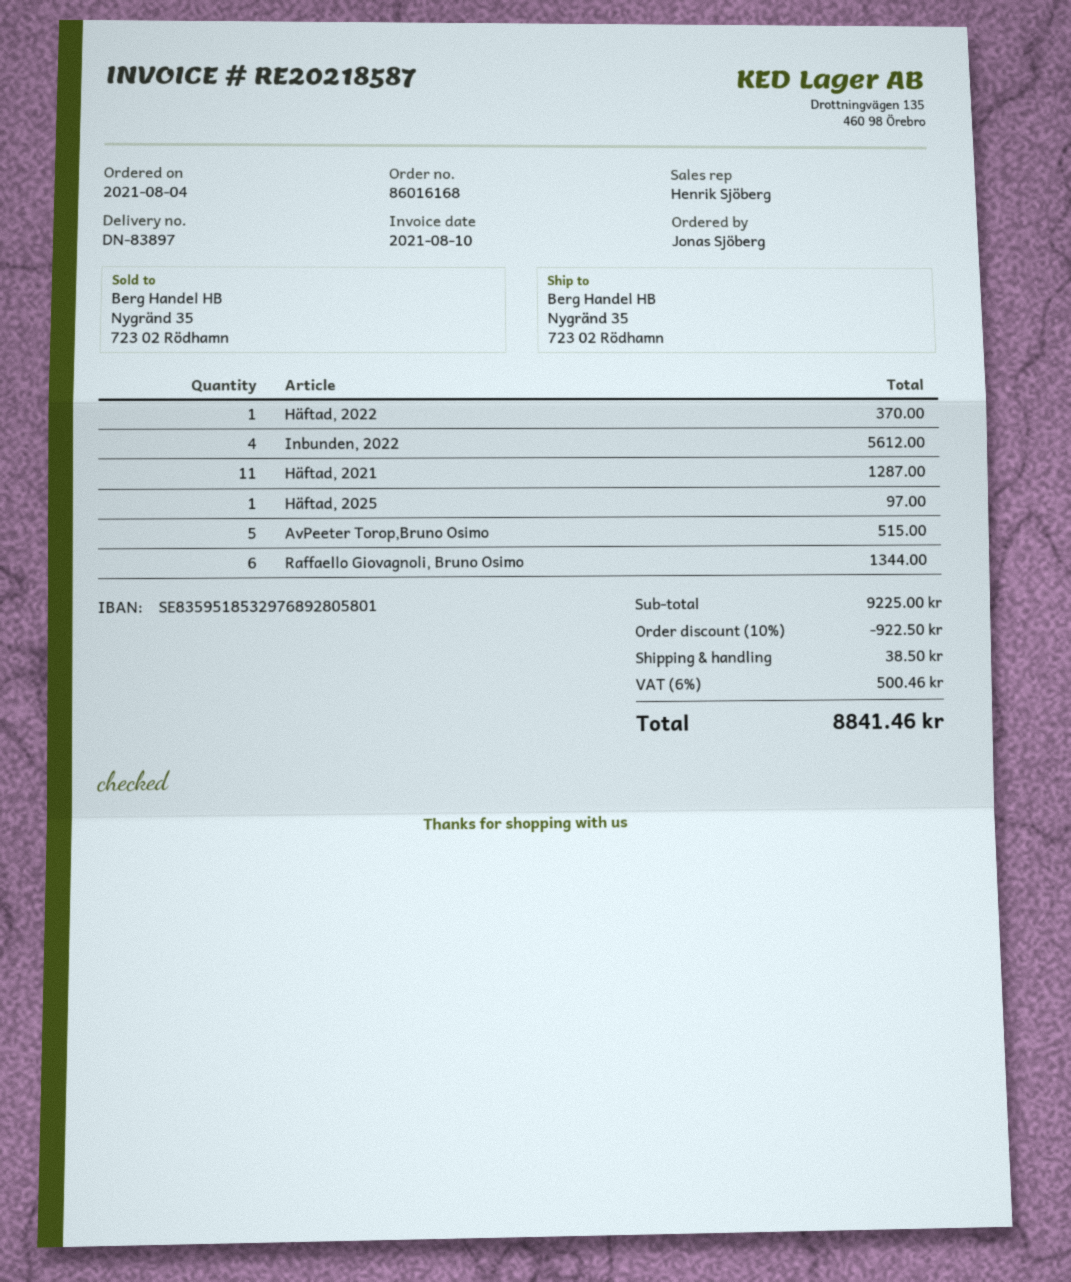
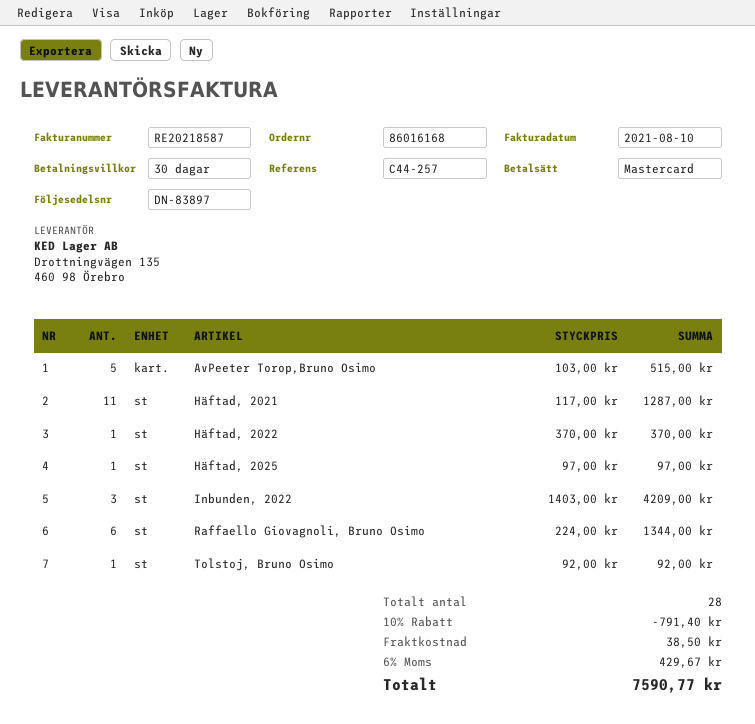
Inbunden, 2022: 4 for 5612.00 -> 3 for 4209.00
Tolstoj, Bruno Osimo: none -> 1 for 92.00
discount: 10% = 922.50 -> 10% = 791.40
tax: 6% = 500.46 -> 6% = 429.67
total: 8841.46 -> 7590.77

